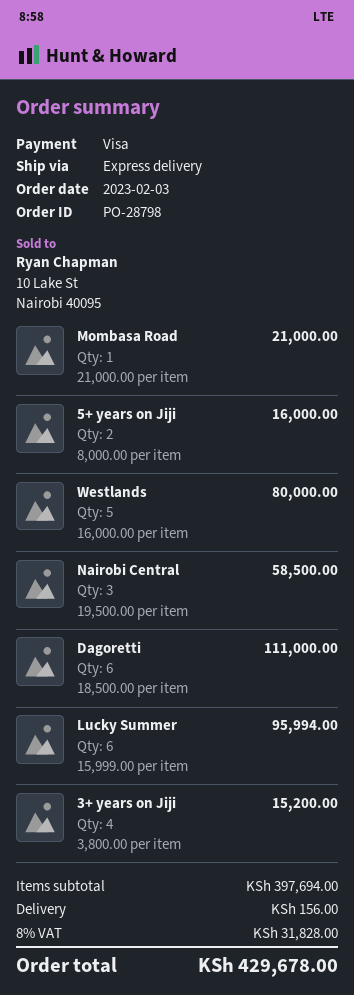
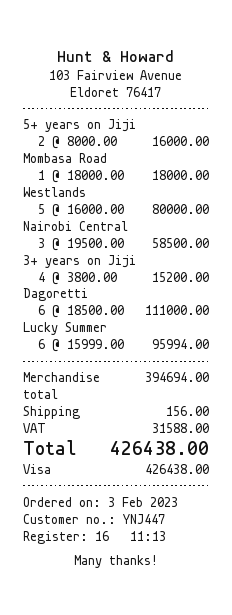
Mombasa Road: 1 x 21000.00 = 21000.00 -> 1 x 18000.00 = 18000.00
subtotal: 397694.00 -> 394694.00
tax: 31828.00 -> 31588.00
total: 429678.00 -> 426438.00

